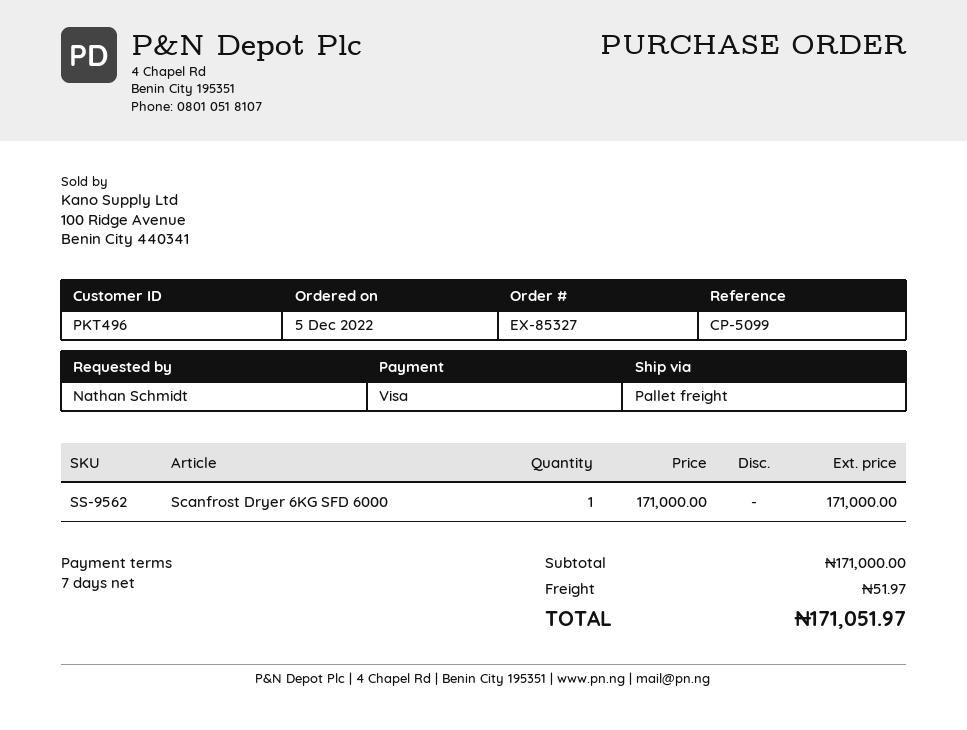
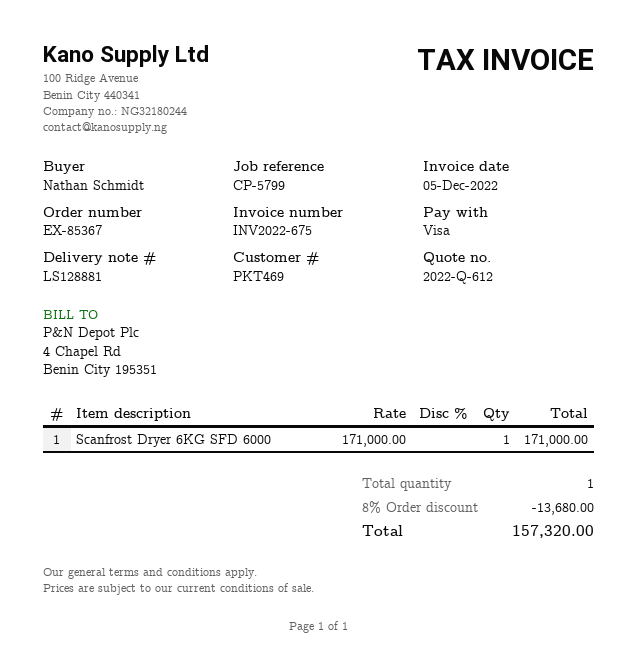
order number: EX-85327 -> EX-85367
customer number: PKT496 -> PKT469
reference: CP-5099 -> CP-5799
discount: none -> 8% = 13680.00
shipping: 51.97 -> none
total: 171051.97 -> 157320.00

